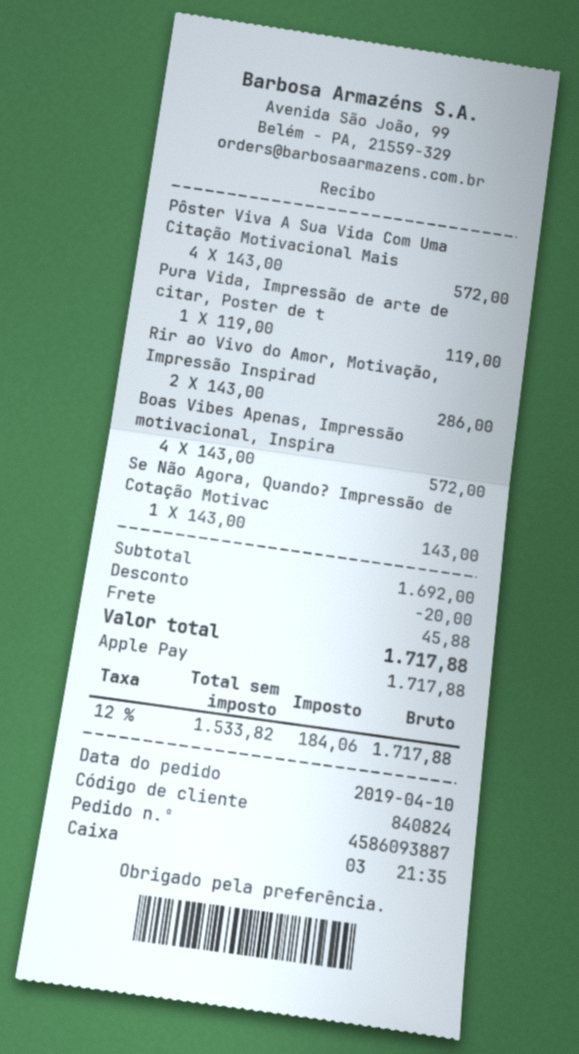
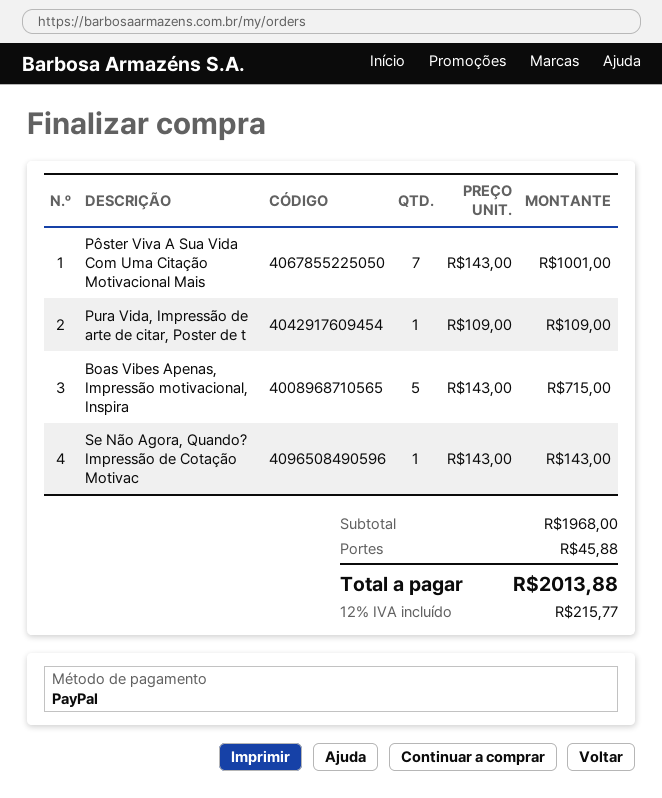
payment method: Apple Pay -> PayPal
Pôster Viva A Sua Vida Com Uma Citação Motivacional Mais: 4 x 143.00 = 572.00 -> 7 x 143.00 = 1001.00
Pura Vida, Impressão de arte de citar, Poster de t: 1 x 119.00 = 119.00 -> 1 x 109.00 = 109.00
Rir ao Vivo do Amor, Motivação, Impressão Inspirad: 2 x 143.00 = 286.00 -> none
Boas Vibes Apenas, Impressão motivacional, Inspira: 4 x 143.00 = 572.00 -> 5 x 143.00 = 715.00
subtotal: 1692.00 -> 1968.00
discount: 20.00 -> none
tax: 12% = 184.06 -> 12% = 215.77
total: 1717.88 -> 2013.88

